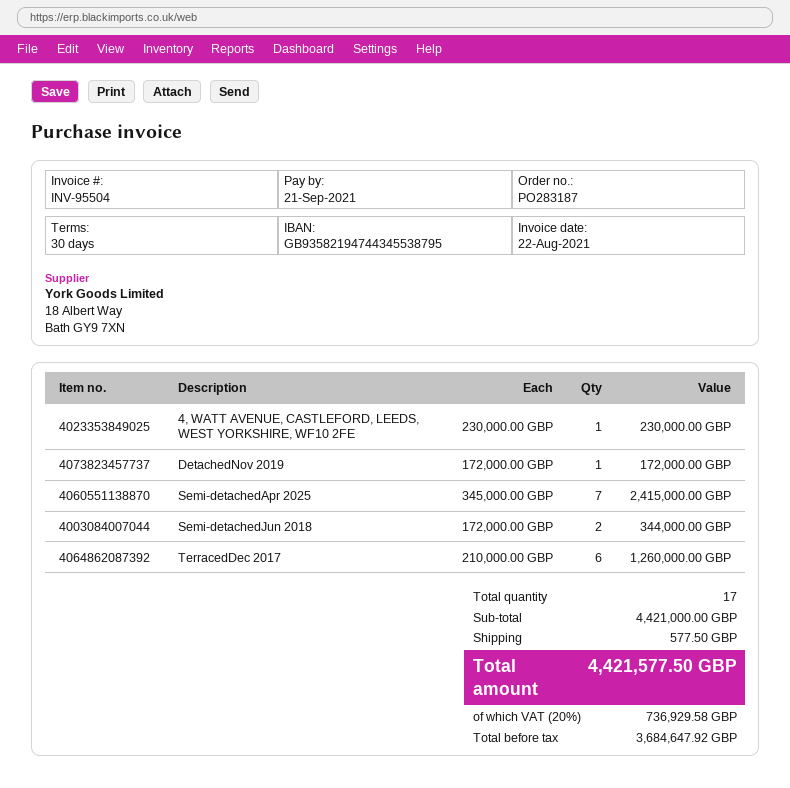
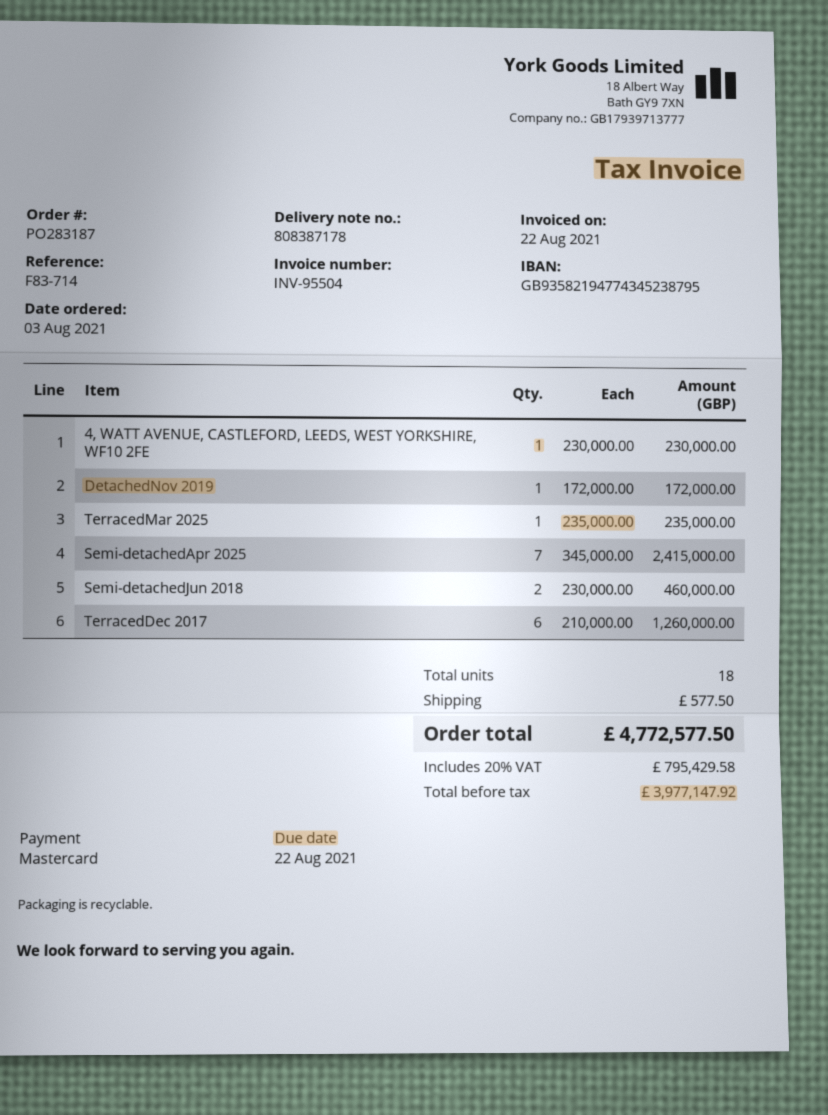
due date: 2021-09-21 -> 2021-08-22
bank account: GB93582194744345538795 -> GB93582194774345238795
Semi-detachedJun 2018: 2 x 172000.00 = 344000.00 -> 2 x 230000.00 = 460000.00
TerracedMar 2025: none -> 1 x 235000.00 = 235000.00
total quantity: 17 -> 18
net: 3684647.92 -> 3977147.92
tax: 20% = 736929.58 -> 20% = 795429.58
total: 4421577.50 -> 4772577.50

